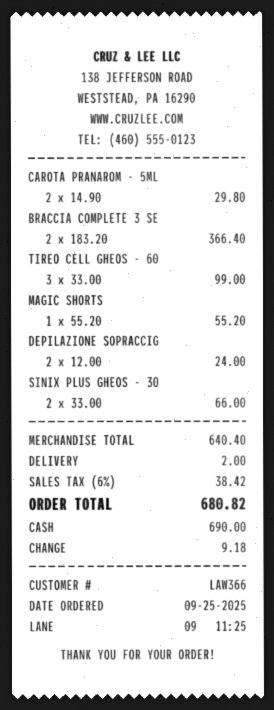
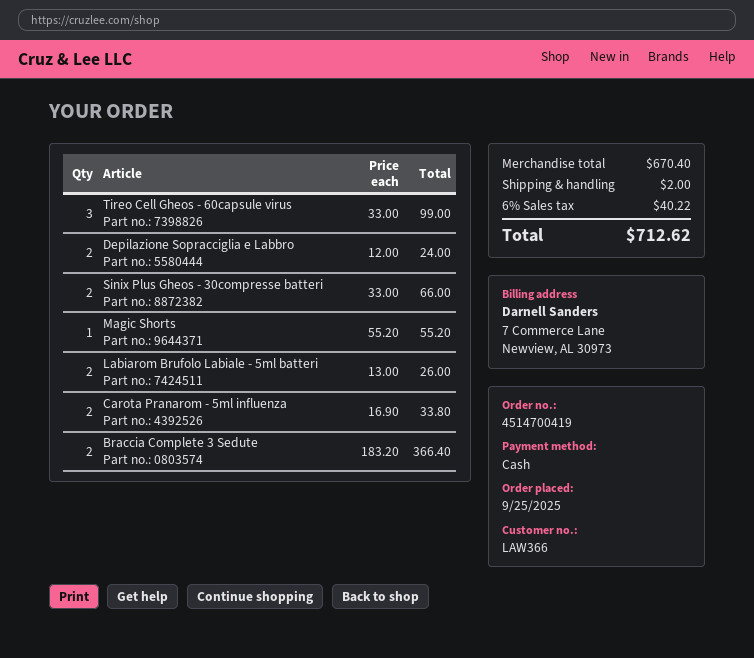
CAROTA PRANAROM - 5ML: 2 x 14.90 = 29.80 -> 2 x 16.90 = 33.80
Labiarom Brufolo Labiale - 5ml batteri: none -> 2 x 13.00 = 26.00
subtotal: 640.40 -> 670.40
tax: 6% = 38.42 -> 6% = 40.22
total: 680.82 -> 712.62

